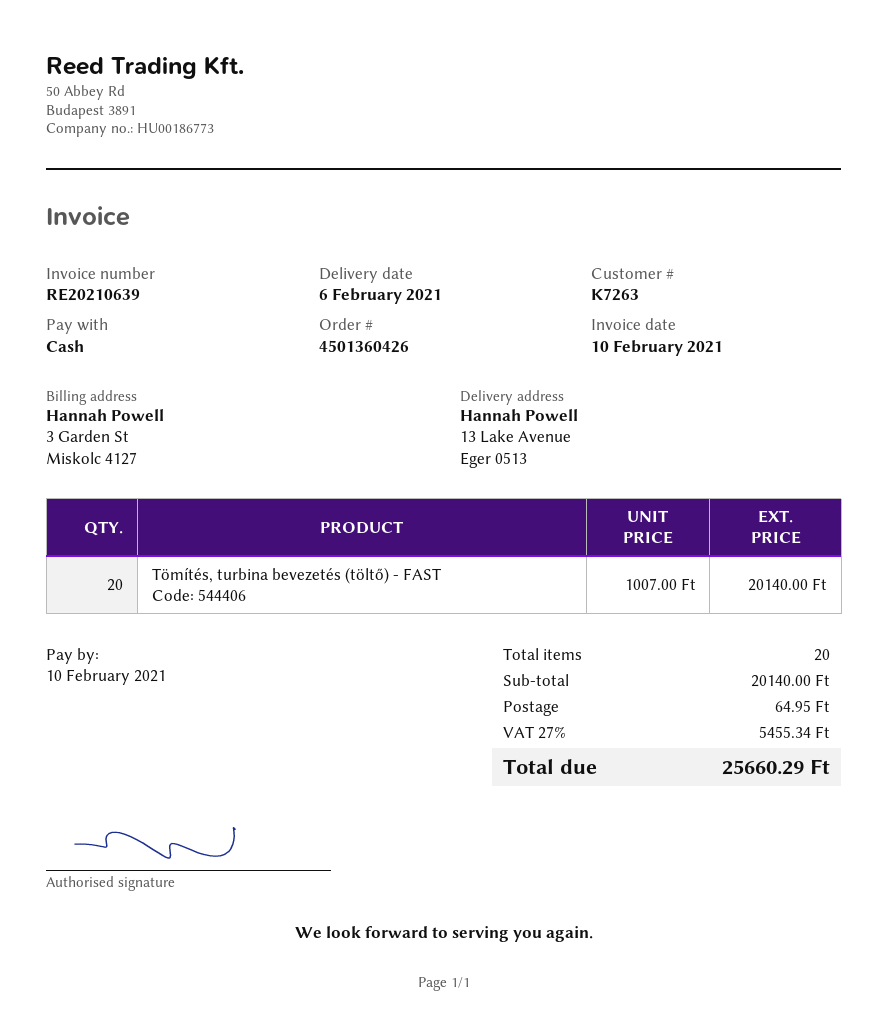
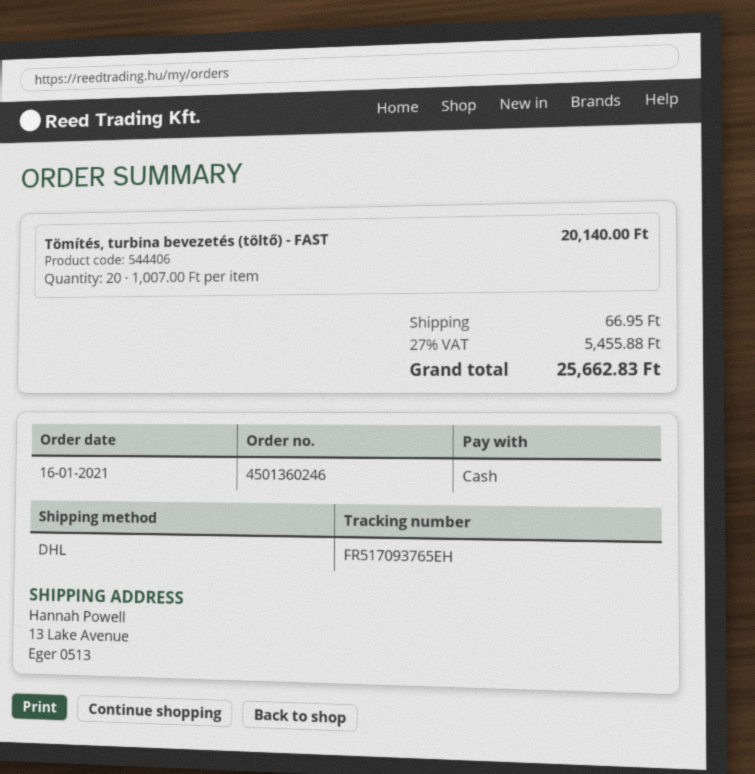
order number: 4501360426 -> 4501360246
shipping: 64.95 -> 66.95
tax: 27% = 5455.34 -> 27% = 5455.88
total: 25660.29 -> 25662.83

